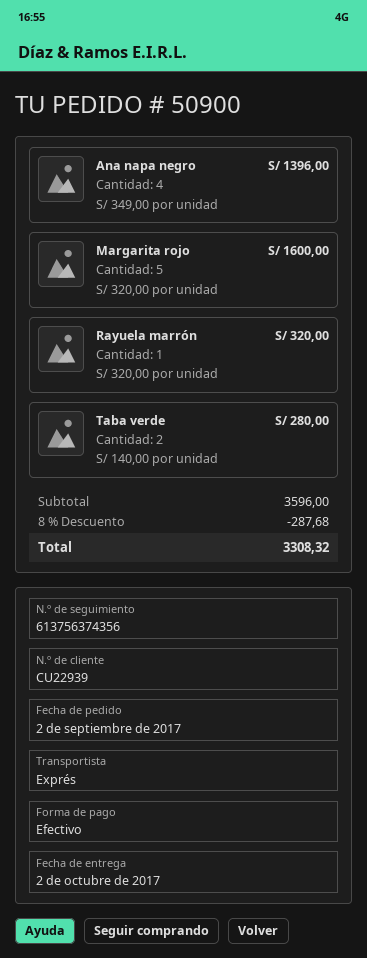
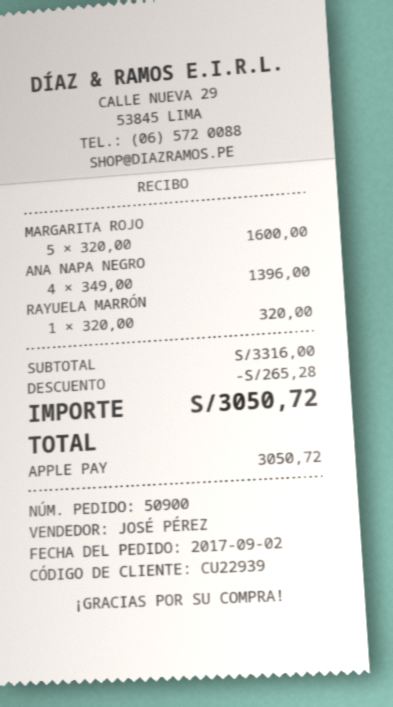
payment method: cash -> Apple Pay
Taba verde: 2 x 140.00 = 280.00 -> none
subtotal: 3596.00 -> 3316.00
discount: 287.68 -> 265.28
total: 3308.32 -> 3050.72

